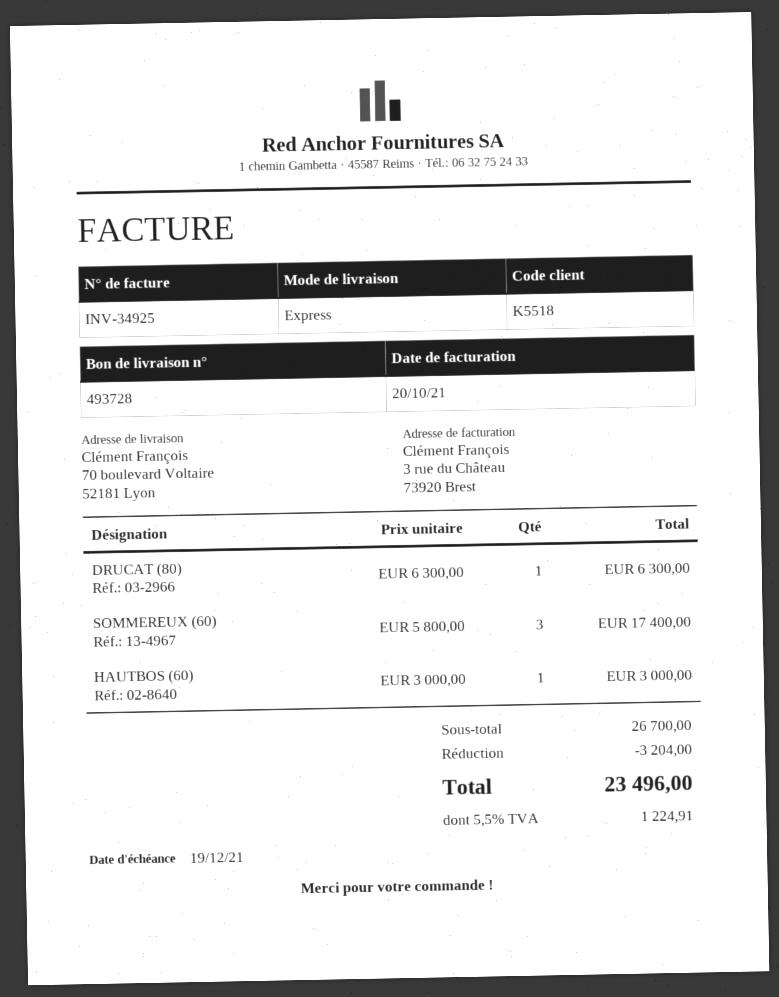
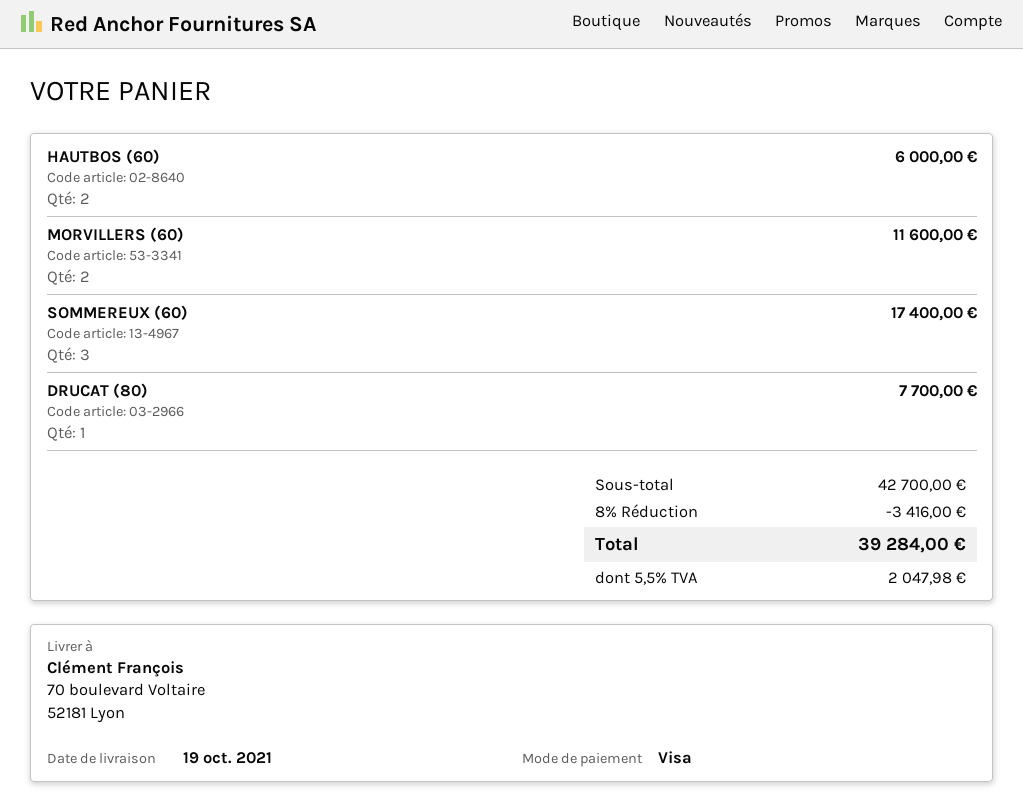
DRUCAT (80): 1 for 6300.00 -> 1 for 7700.00
HAUTBOS (60): 1 for 3000.00 -> 2 for 6000.00
MORVILLERS (60): none -> 2 for 11600.00
subtotal: 26700.00 -> 42700.00
discount: 3204.00 -> 3416.00
tax: 5.5% = 1224.91 -> 5.5% = 2047.98
total: 23496.00 -> 39284.00

